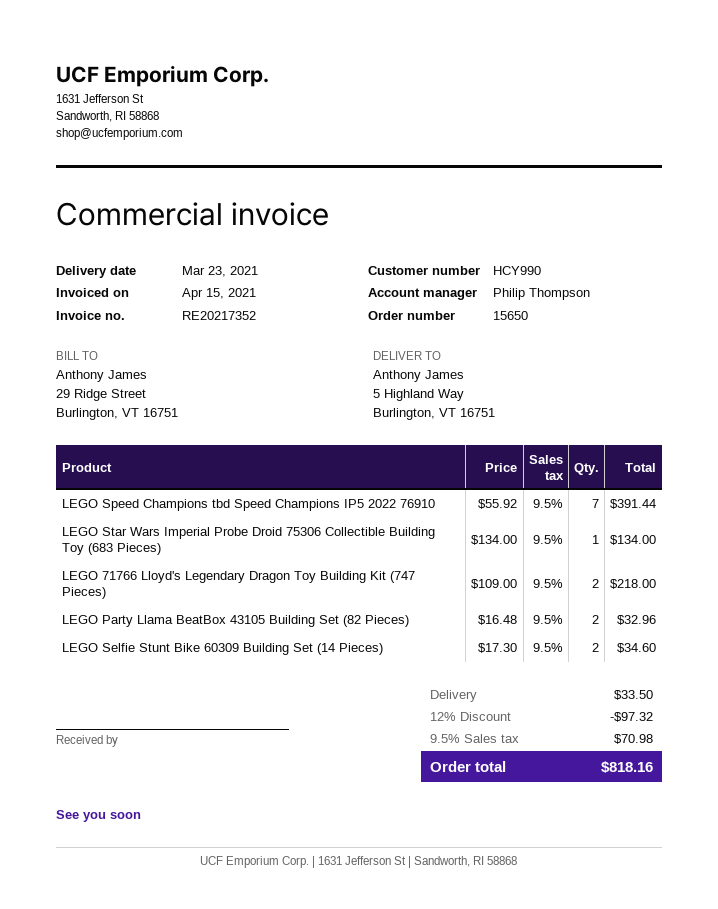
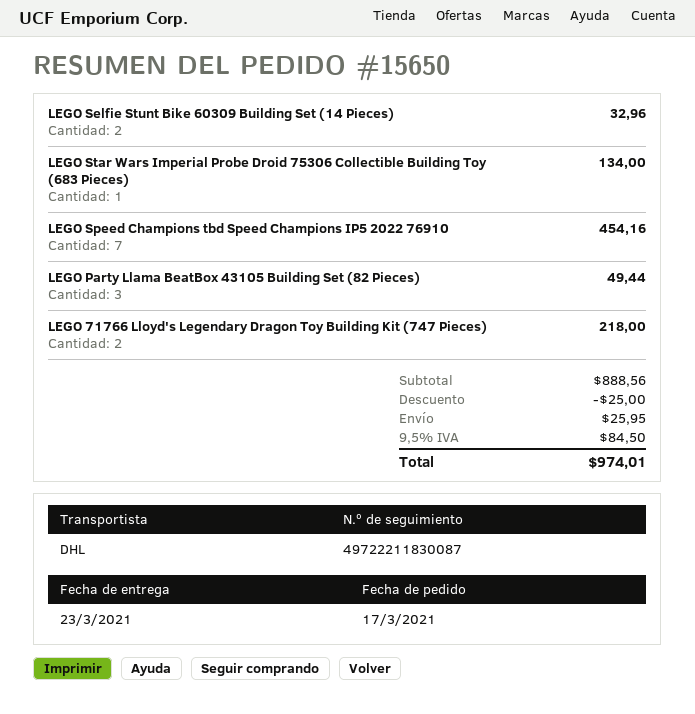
LEGO Speed Champions tbd Speed Champions IP5 2022 76910: 7 for 391.44 -> 7 for 454.16
LEGO Party Llama BeatBox 43105 Building Set (82 Pieces): 2 for 32.96 -> 3 for 49.44
LEGO Selfie Stunt Bike 60309 Building Set (14 Pieces): 2 for 34.60 -> 2 for 32.96
discount: 97.32 -> 25.00
shipping: 33.50 -> 25.95
tax: 9.5% = 70.98 -> 9.5% = 84.50
total: 818.16 -> 974.01

